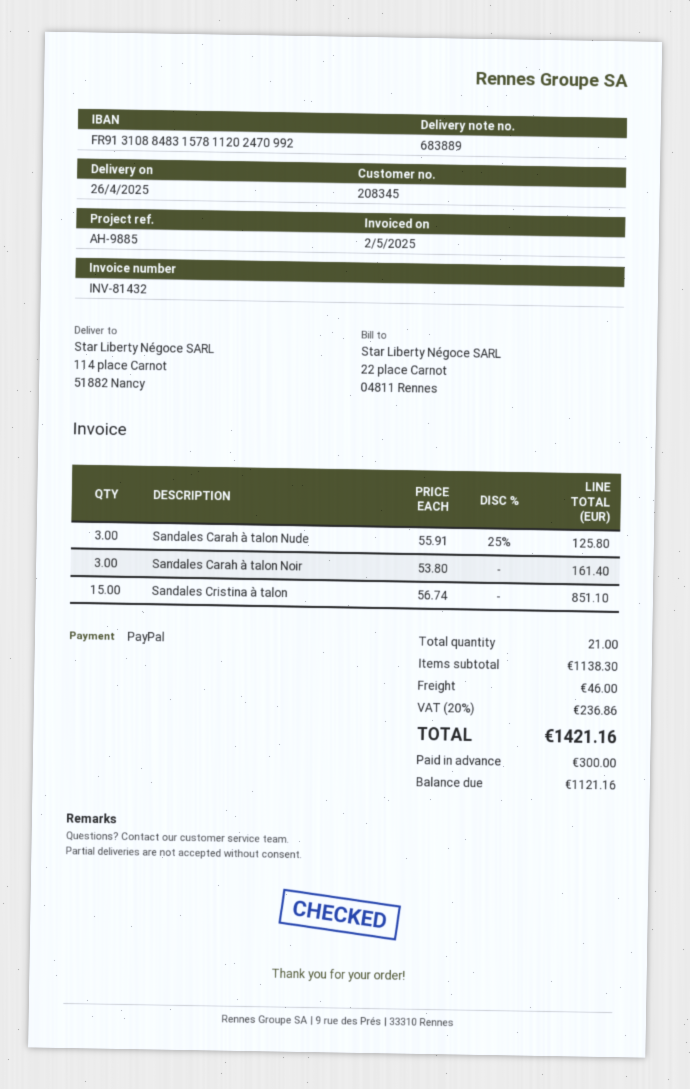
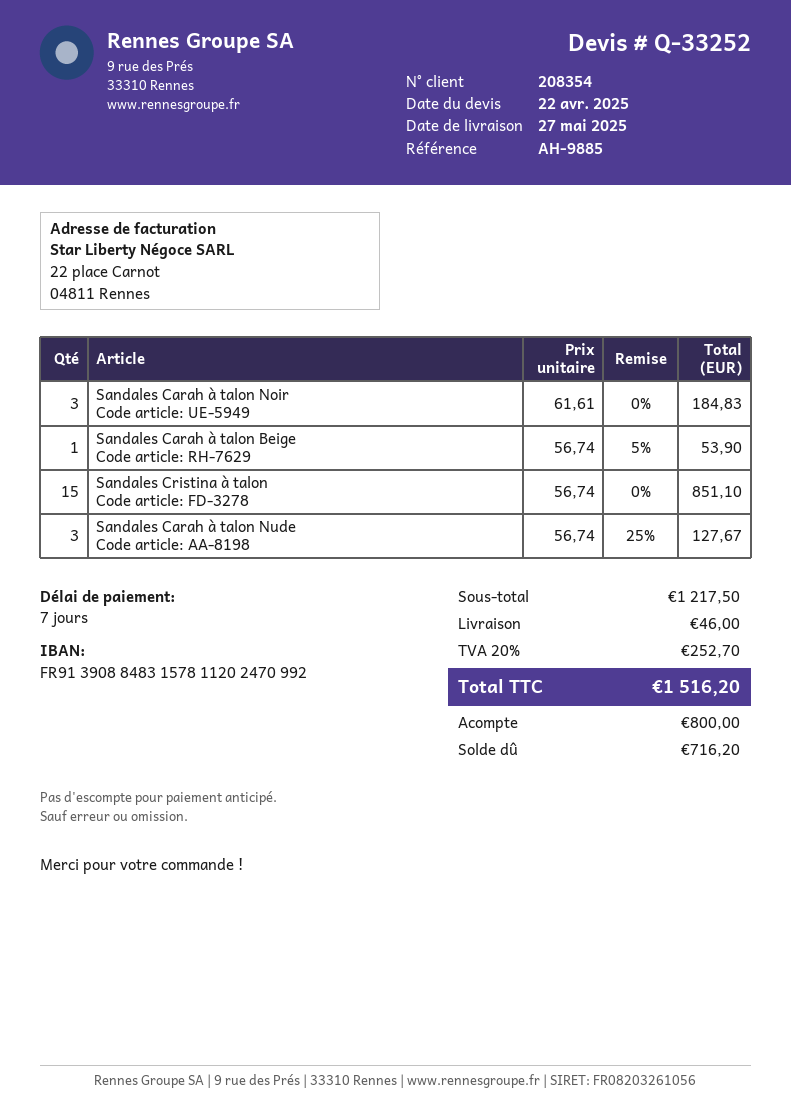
delivery date: 2025-04-26 -> 2025-05-27
customer number: 208345 -> 208354
bank account: FR9131088483157811202470992 -> FR9139088483157811202470992
Sandales Carah à talon Nude: 3 x 55.91 - 25% = 125.80 -> 3 x 56.74 - 25% = 127.67
Sandales Carah à talon Noir: 3 x 53.80 = 161.40 -> 3 x 61.61 = 184.83
Sandales Carah à talon Beige: none -> 1 x 56.74 - 5% = 53.90
subtotal: 1138.30 -> 1217.50
tax: 20% = 236.86 -> 20% = 252.70
total: 1421.16 -> 1516.20
deposit: 300.00 -> 800.00
balance: 1121.16 -> 716.20

